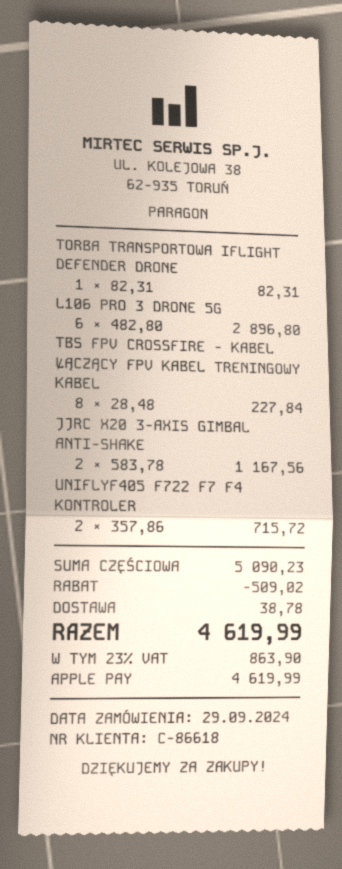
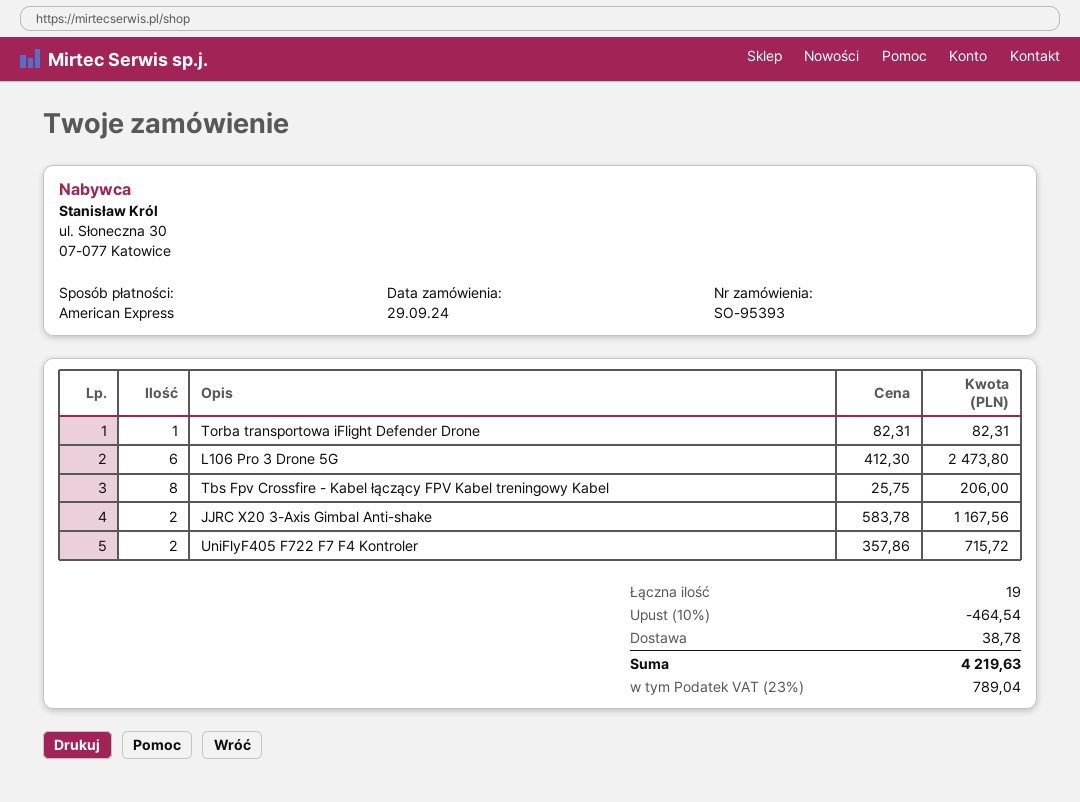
payment method: Apple Pay -> American Express
L106 PRO 3 DRONE 5G: 6 x 482.80 = 2896.80 -> 6 x 412.30 = 2473.80
TBS FPV CROSSFIRE - KABEL ŁĄCZĄCY FPV KABEL TRENINGOWY KABEL: 8 x 28.48 = 227.84 -> 8 x 25.75 = 206.00
discount: 509.02 -> 464.54
tax: 23% = 863.90 -> 23% = 789.04
total: 4619.99 -> 4219.63

